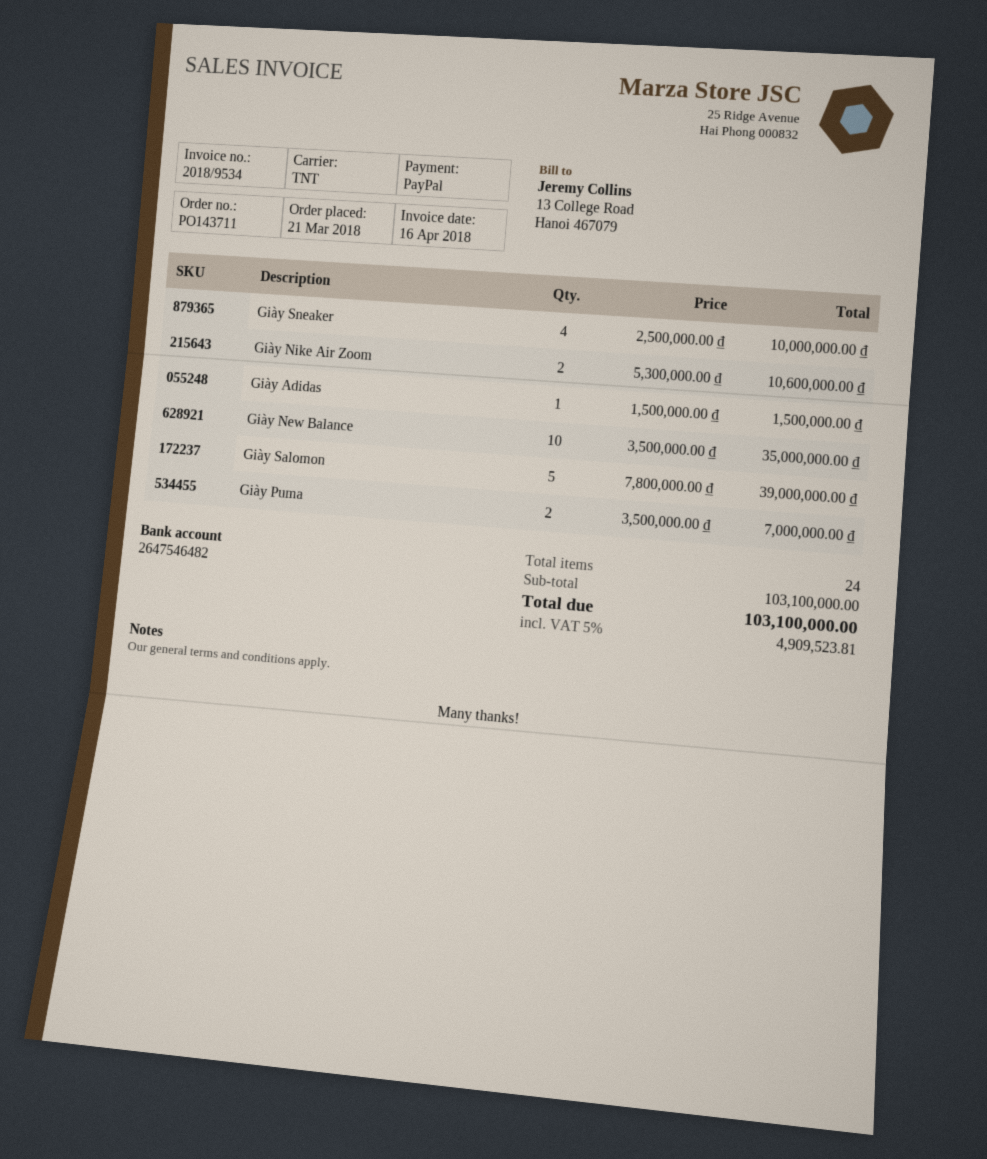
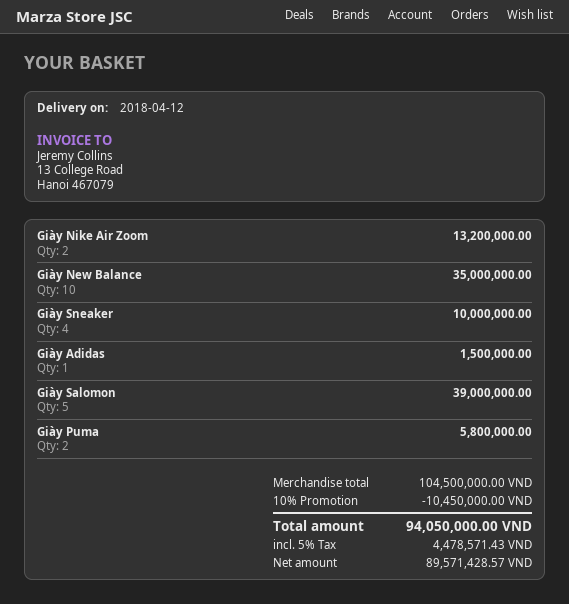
Giày Nike Air Zoom: 2 for 10600000.00 -> 2 for 13200000.00
Giày Puma: 2 for 7000000.00 -> 2 for 5800000.00
subtotal: 103100000.00 -> 104500000.00
discount: none -> 10% = 10450000.00
tax: 5% = 4909523.81 -> 5% = 4478571.43
total: 103100000.00 -> 94050000.00

